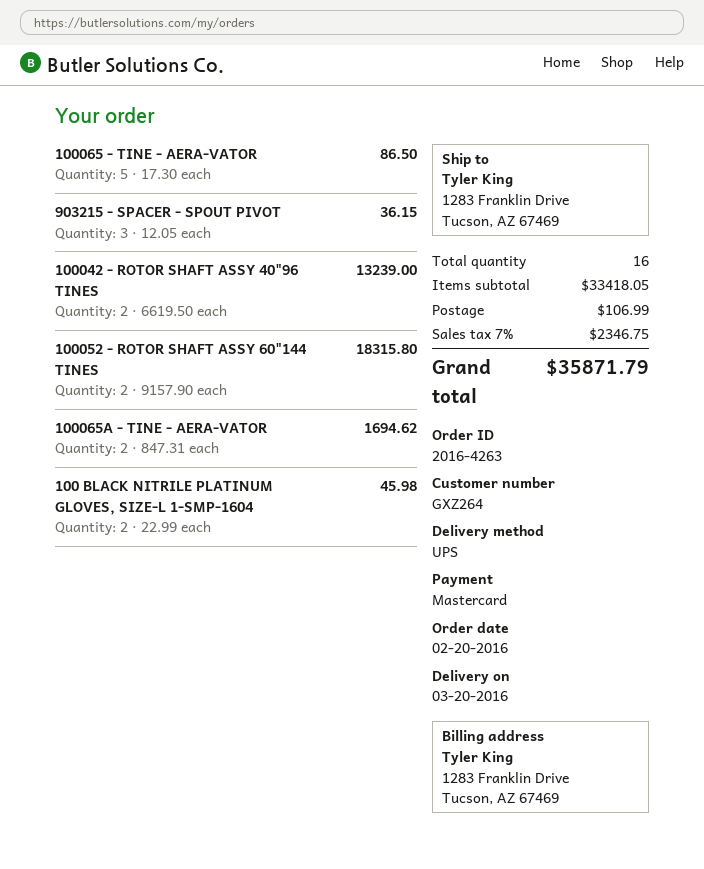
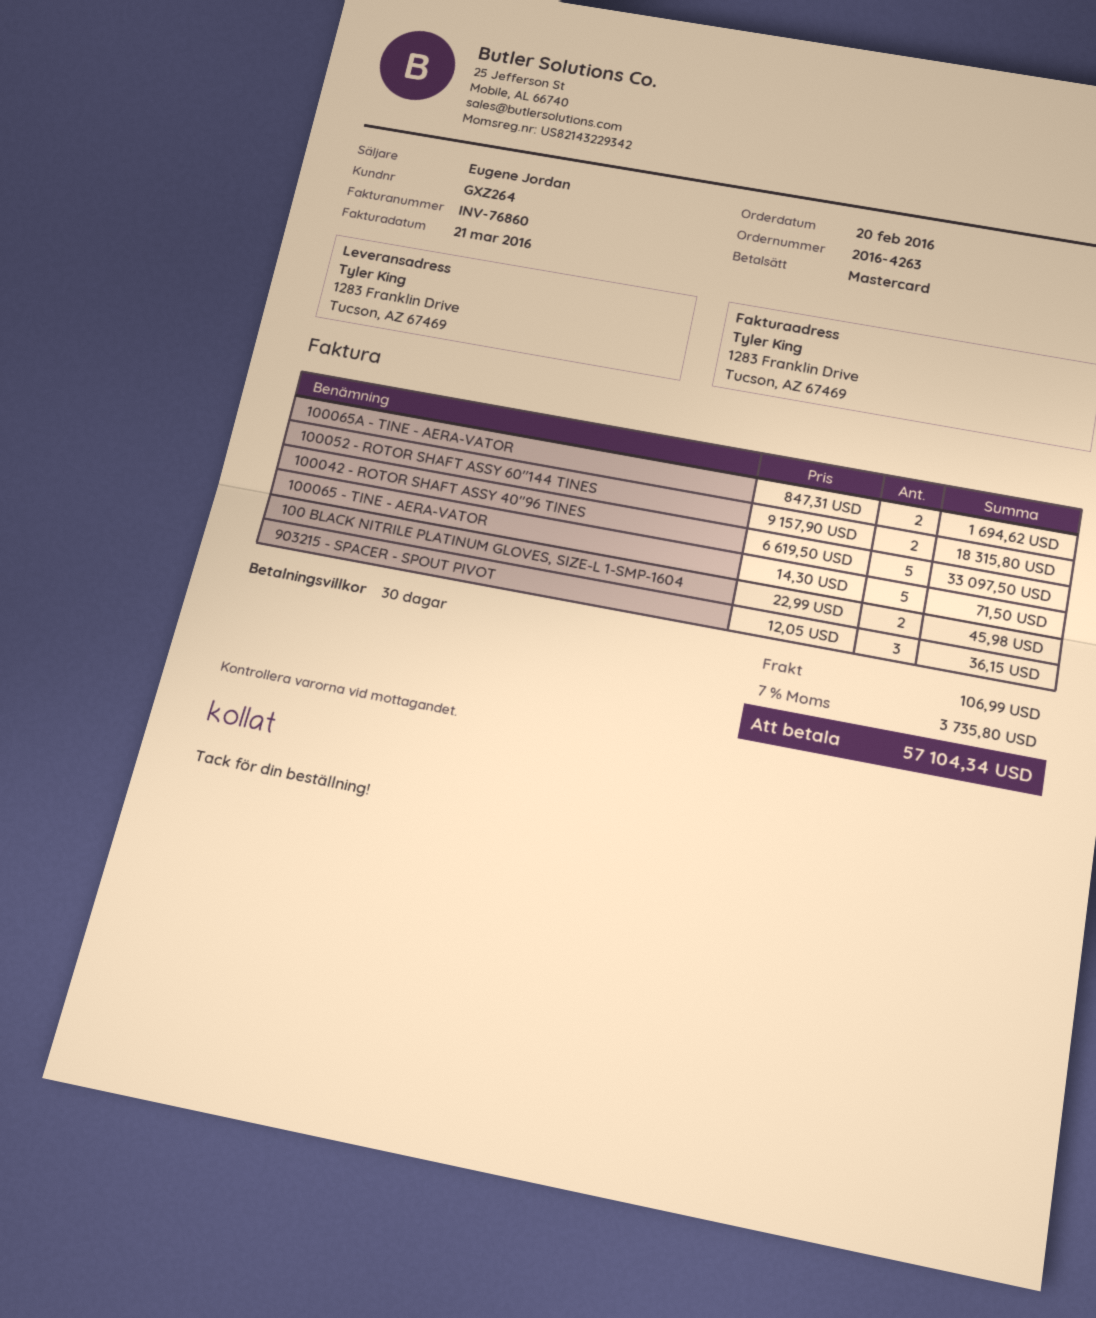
100065 - TINE - AERA-VATOR: 5 x 17.30 = 86.50 -> 5 x 14.30 = 71.50
100042 - ROTOR SHAFT ASSY 40"96 TINES: 2 x 6619.50 = 13239.00 -> 5 x 6619.50 = 33097.50
tax: 7% = 2346.75 -> 7% = 3735.80
total: 35871.79 -> 57104.34

